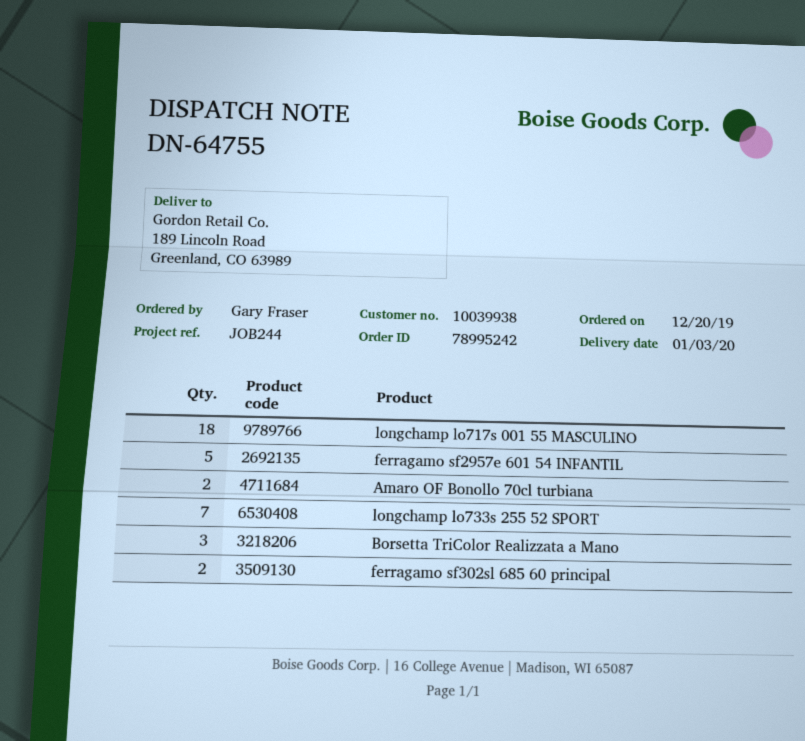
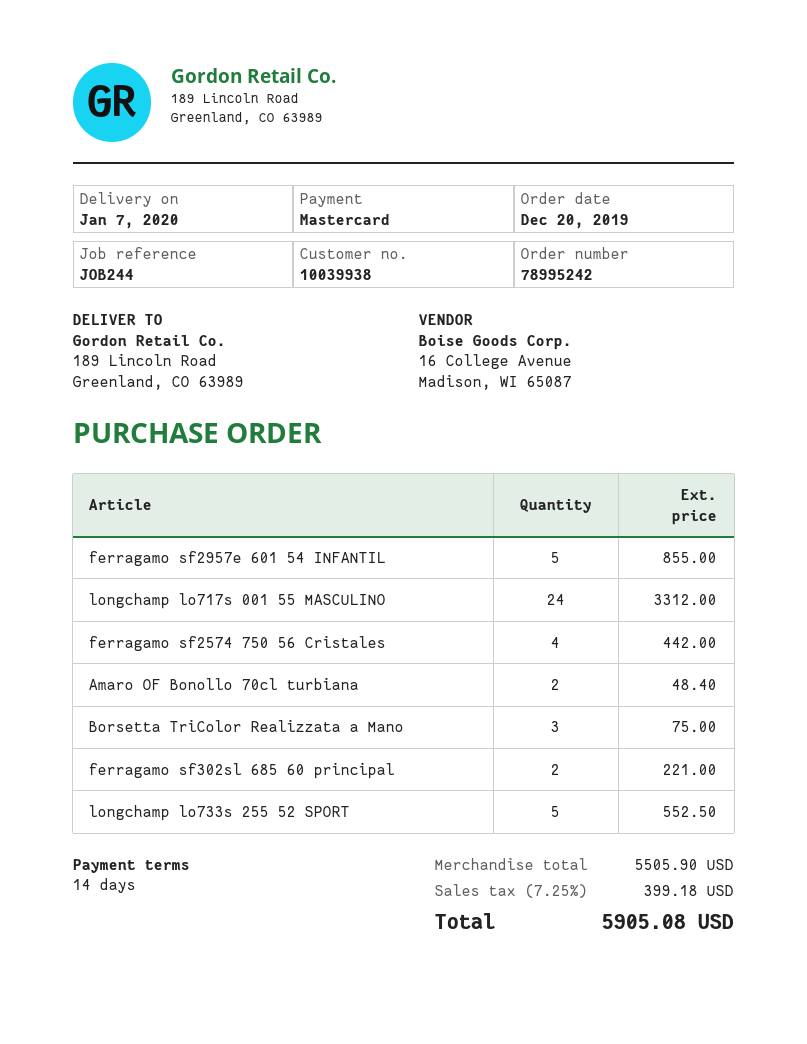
delivery date: 2020-01-03 -> 2020-01-07
longchamp lo717s 001 55 MASCULINO: 18 -> 24
longchamp lo733s 255 52 SPORT: 7 -> 5
ferragamo sf2574 750 56 Cristales: none -> 4

